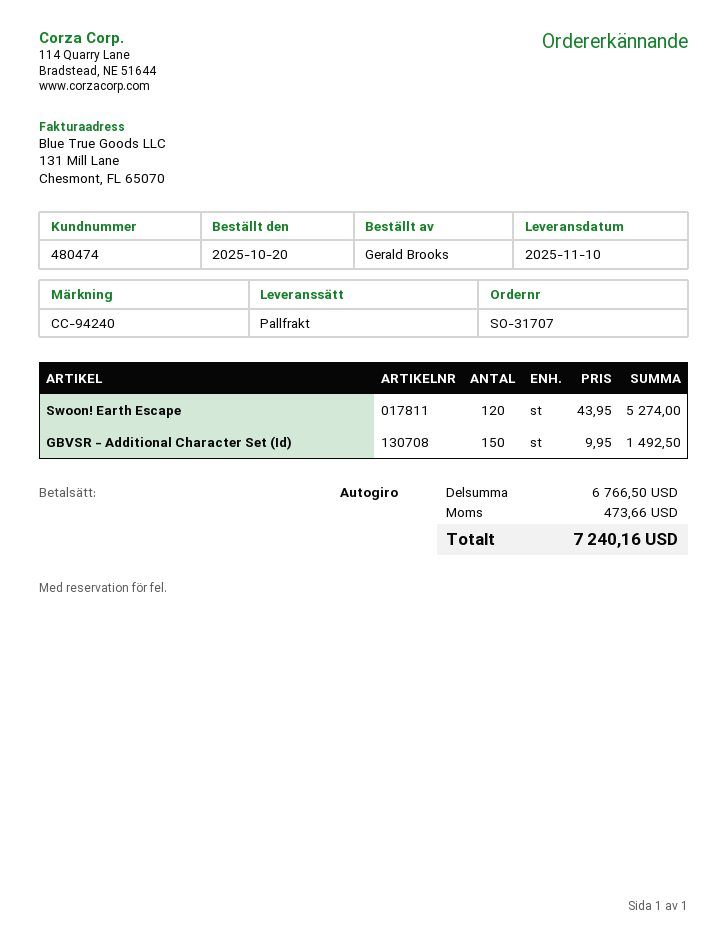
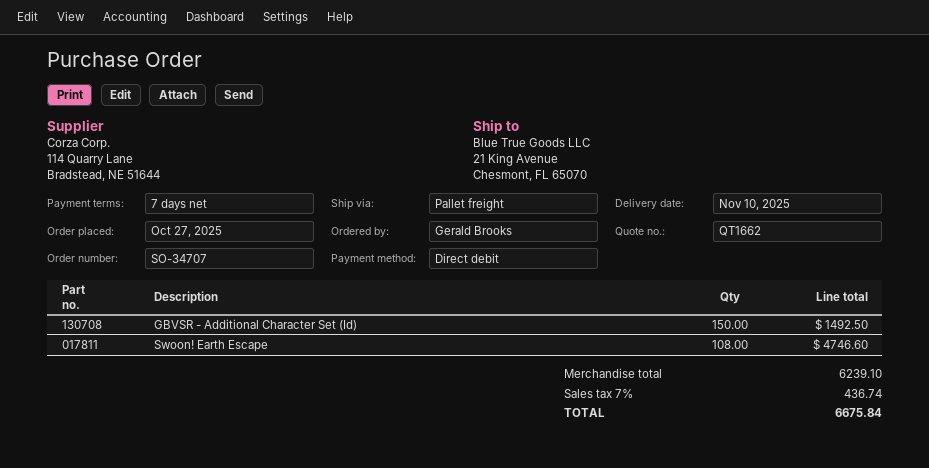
order number: SO-31707 -> SO-34707
order date: 2025-10-20 -> 2025-10-27
Swoon! Earth Escape: 120 for 5274.00 -> 108 for 4746.60
subtotal: 6766.50 -> 6239.10
tax: 473.66 -> 436.74
total: 7240.16 -> 6675.84

